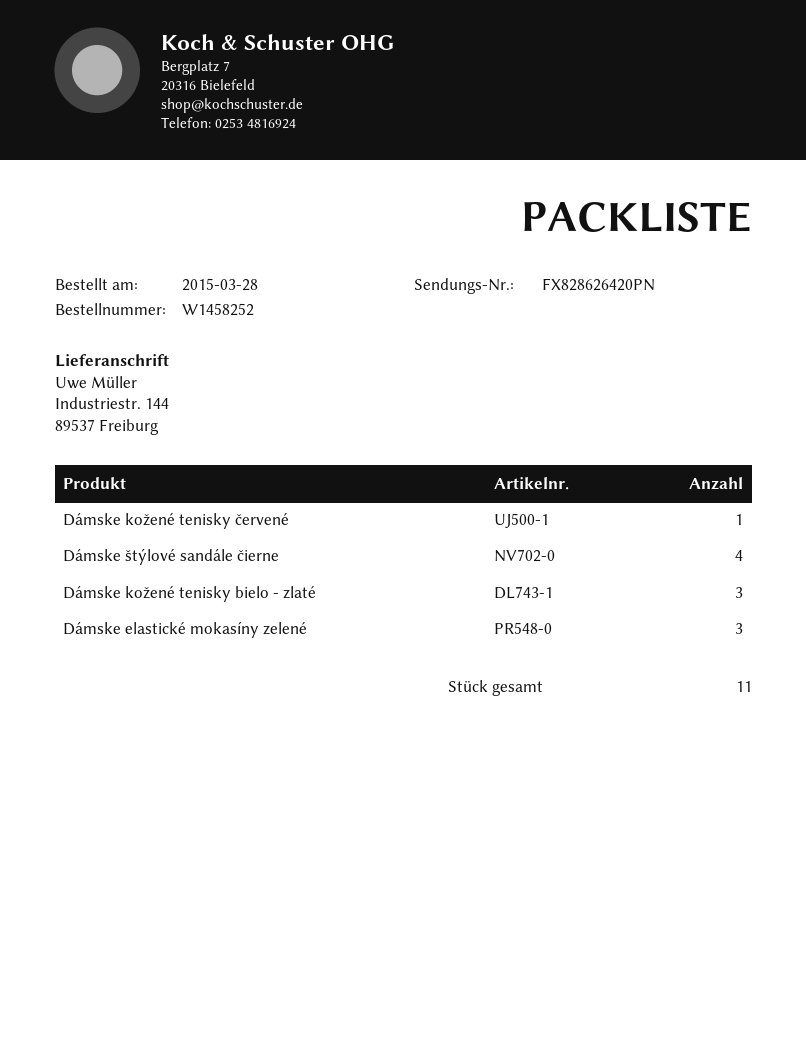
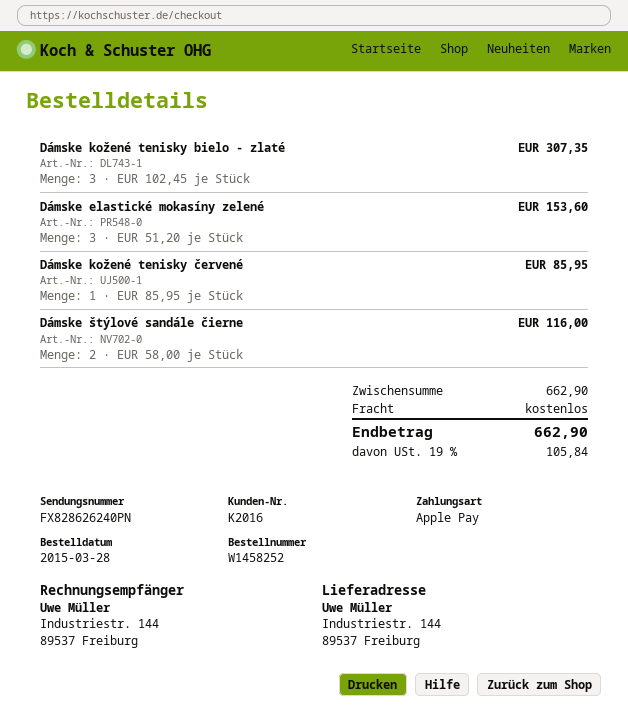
tracking number: FX828626420PN -> FX828626240PN
Dámske štýlové sandále čierne: 4 -> 2

